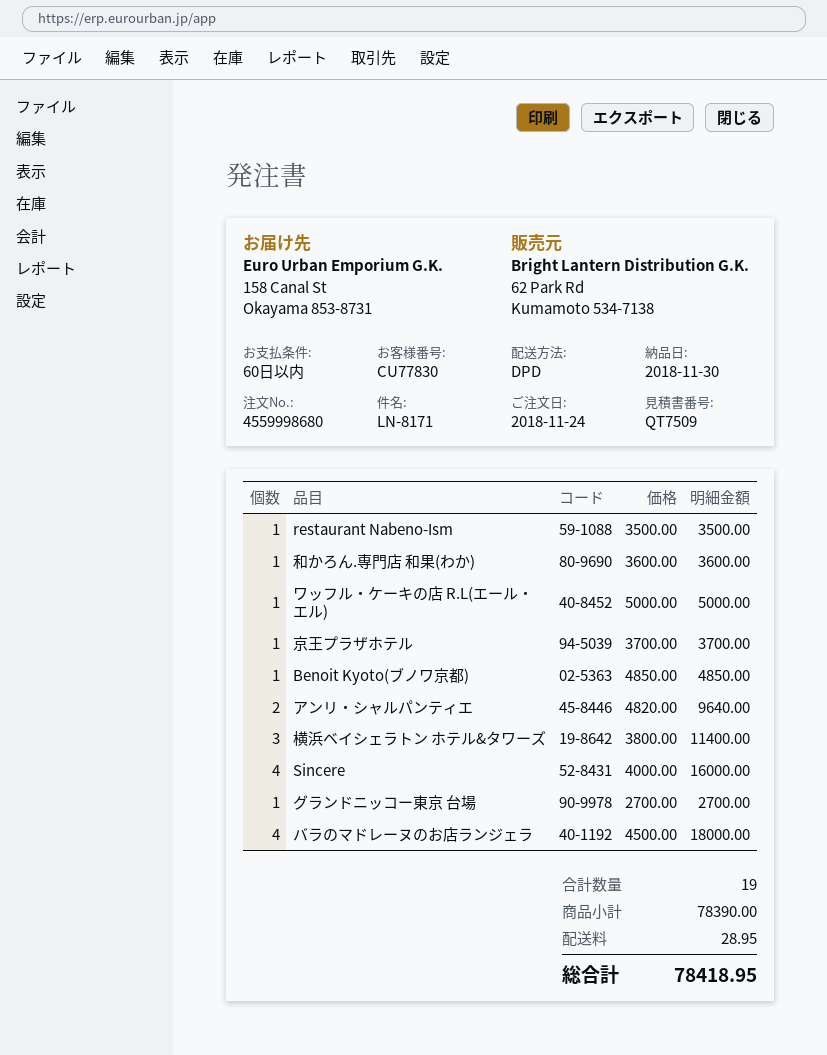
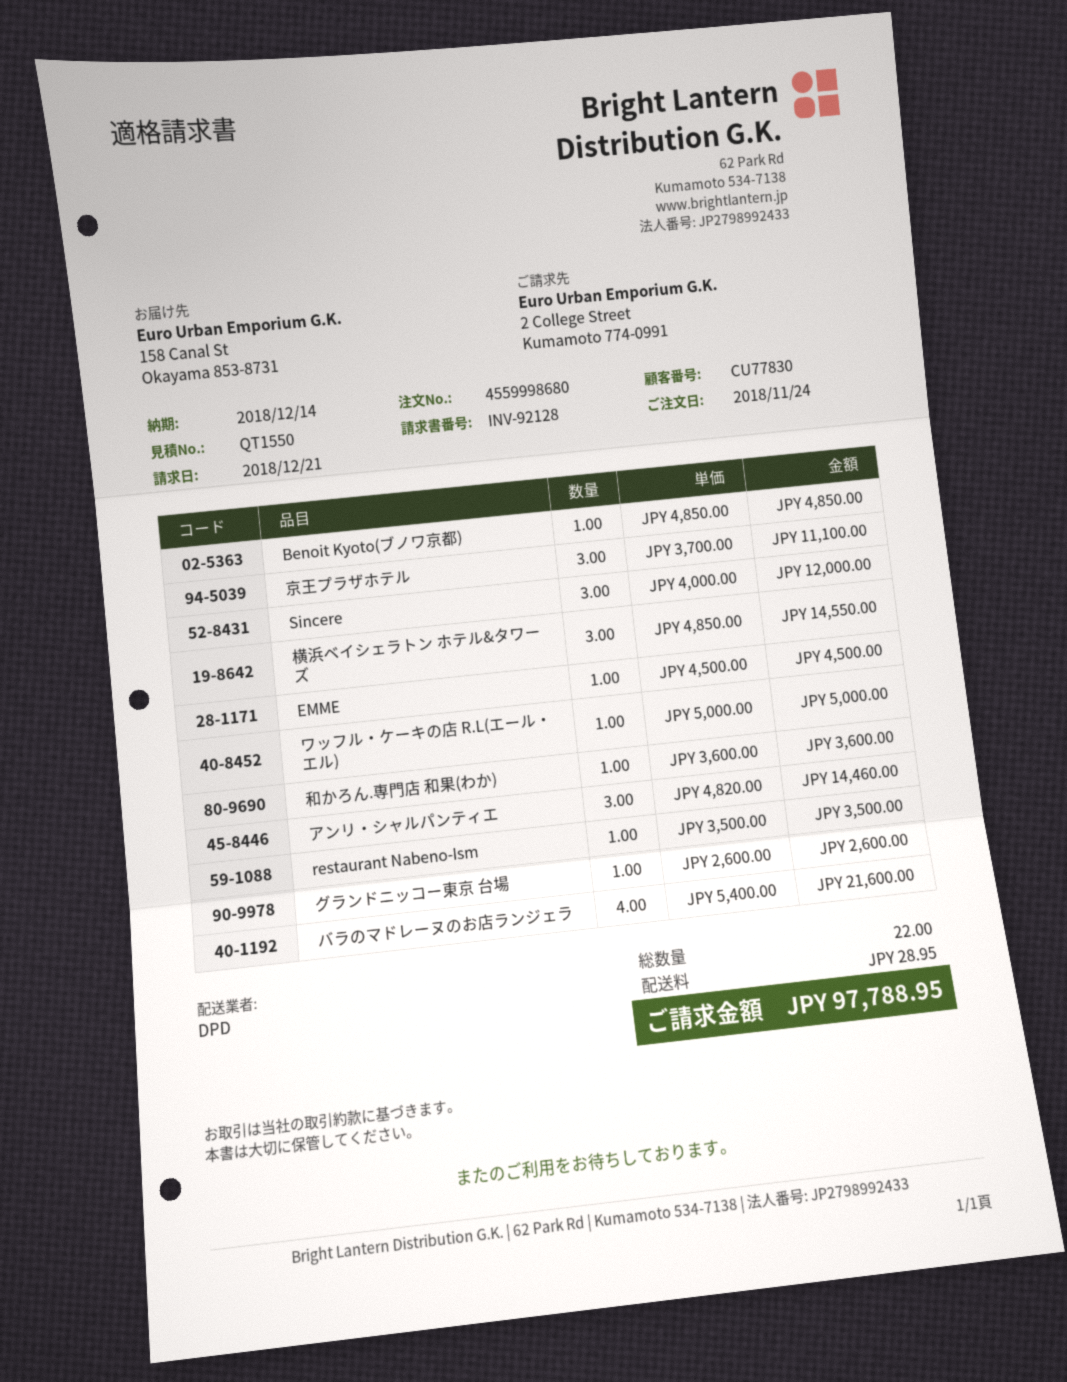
quote number: QT7509 -> QT1550
delivery date: 2018-11-30 -> 2018-12-14
京王プラザホテル: 1 x 3700.00 = 3700.00 -> 3 x 3700.00 = 11100.00
アンリ・シャルパンティエ: 2 x 4820.00 = 9640.00 -> 3 x 4820.00 = 14460.00
横浜ベイシェラトン ホテル&タワーズ: 3 x 3800.00 = 11400.00 -> 3 x 4850.00 = 14550.00
Sincere: 4 x 4000.00 = 16000.00 -> 3 x 4000.00 = 12000.00
グランドニッコー東京 台場: 1 x 2700.00 = 2700.00 -> 1 x 2600.00 = 2600.00
バラのマドレーヌのお店ランジェラ: 4 x 4500.00 = 18000.00 -> 4 x 5400.00 = 21600.00
EMME: none -> 1 x 4500.00 = 4500.00
total quantity: 19 -> 22
total: 78418.95 -> 97788.95

